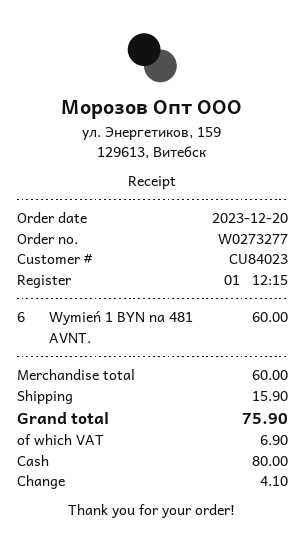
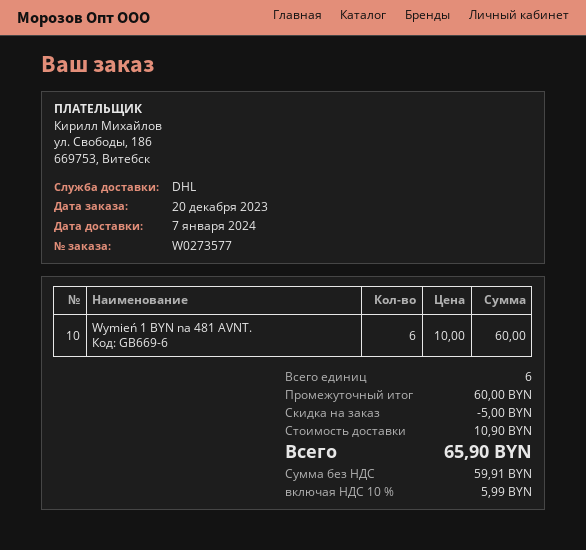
order number: W0273277 -> W0273577
discount: none -> 5.00
shipping: 15.90 -> 10.90
tax: 6.90 -> 5.99
total: 75.90 -> 65.90

